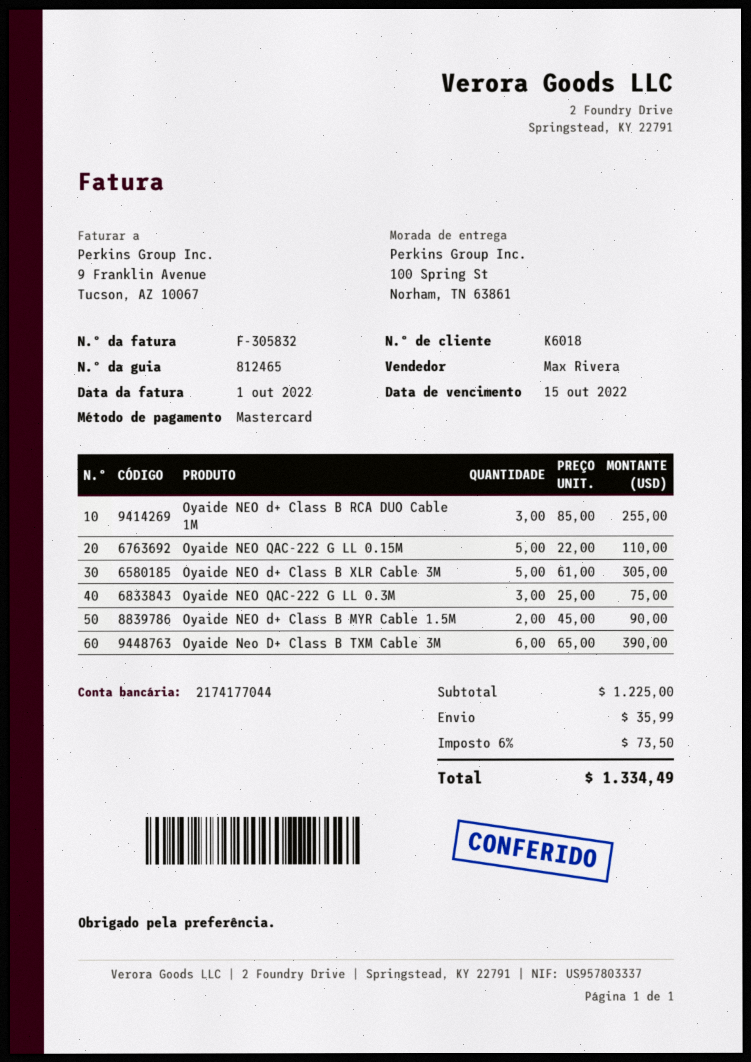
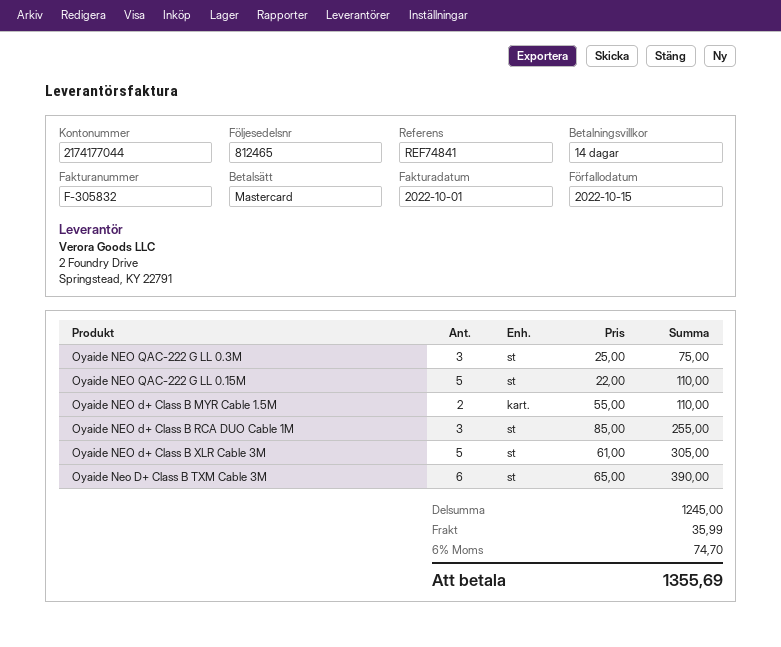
Oyaide NEO d+ Class B MYR Cable 1.5M: 2 x 45.00 = 90.00 -> 2 x 55.00 = 110.00
subtotal: 1225.00 -> 1245.00
tax: 6% = 73.50 -> 6% = 74.70
total: 1334.49 -> 1355.69

